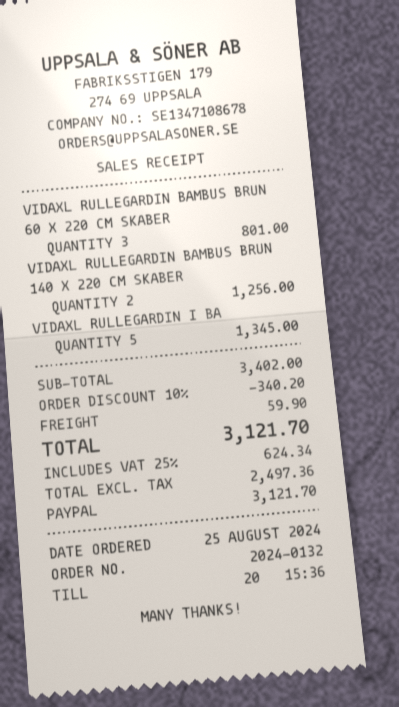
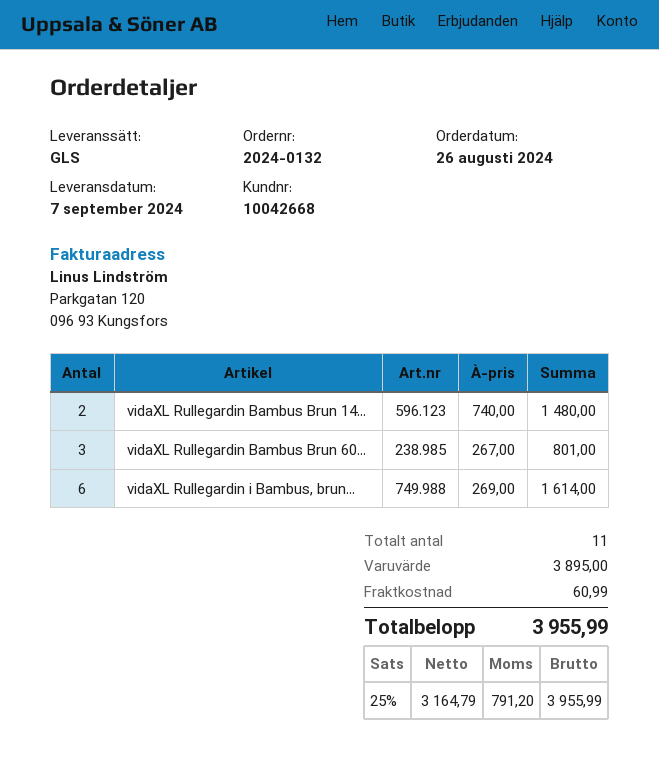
order date: 2024-08-25 -> 2024-08-26
VIDAXL RULLEGARDIN BAMBUS BRUN 140 X 220 CM SKABER: 2 for 1256.00 -> 2 for 1480.00
VIDAXL RULLEGARDIN I BA: 5 for 1345.00 -> 6 for 1614.00
subtotal: 3402.00 -> 3895.00
discount: 10% = 340.20 -> none
shipping: 59.90 -> 60.99
net: 2497.36 -> 3164.79
tax: 25% = 624.34 -> 25% = 791.20
total: 3121.70 -> 3955.99

